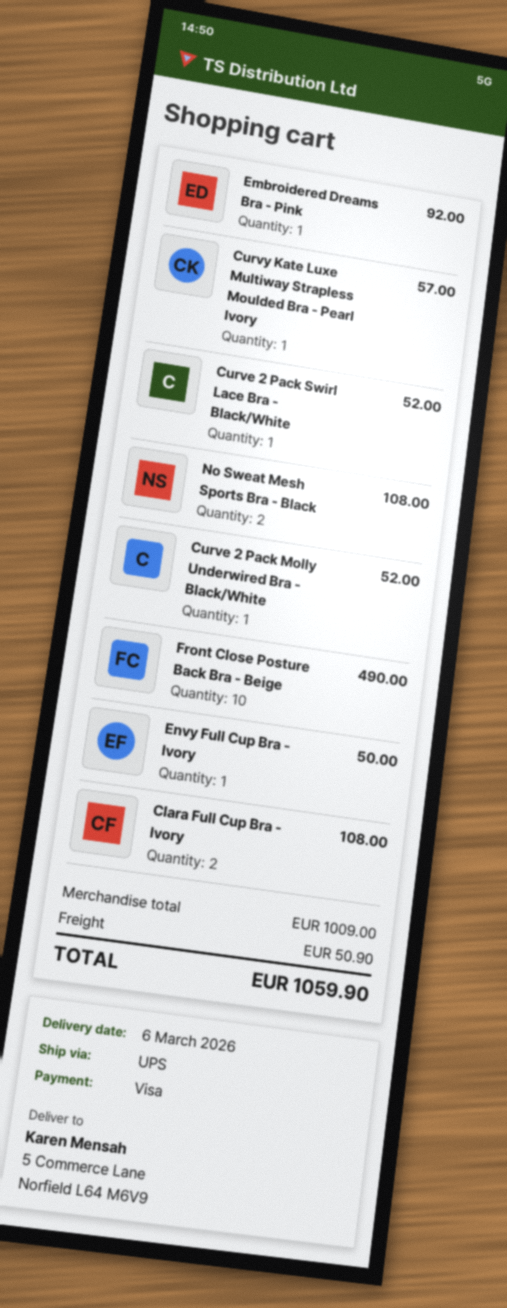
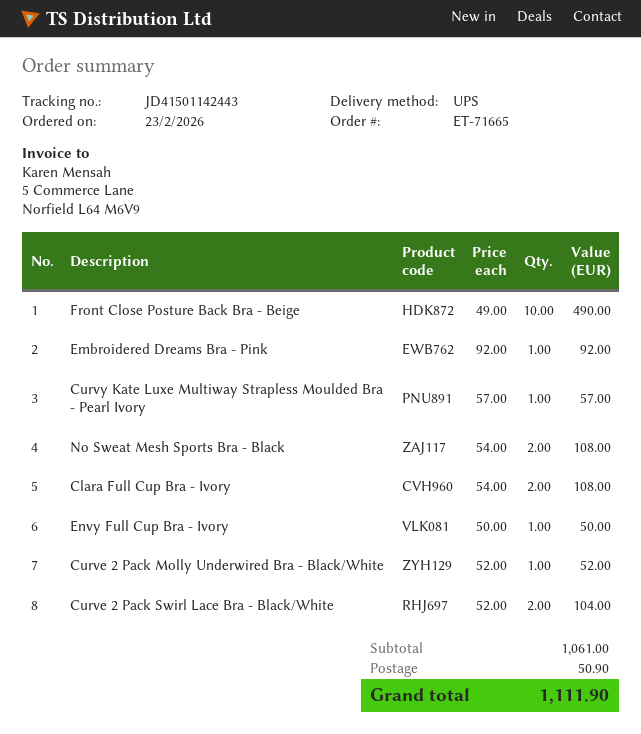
Curve 2 Pack Swirl Lace Bra - Black/White: 1 for 52.00 -> 2 for 104.00
subtotal: 1009.00 -> 1061.00
total: 1059.90 -> 1111.90

